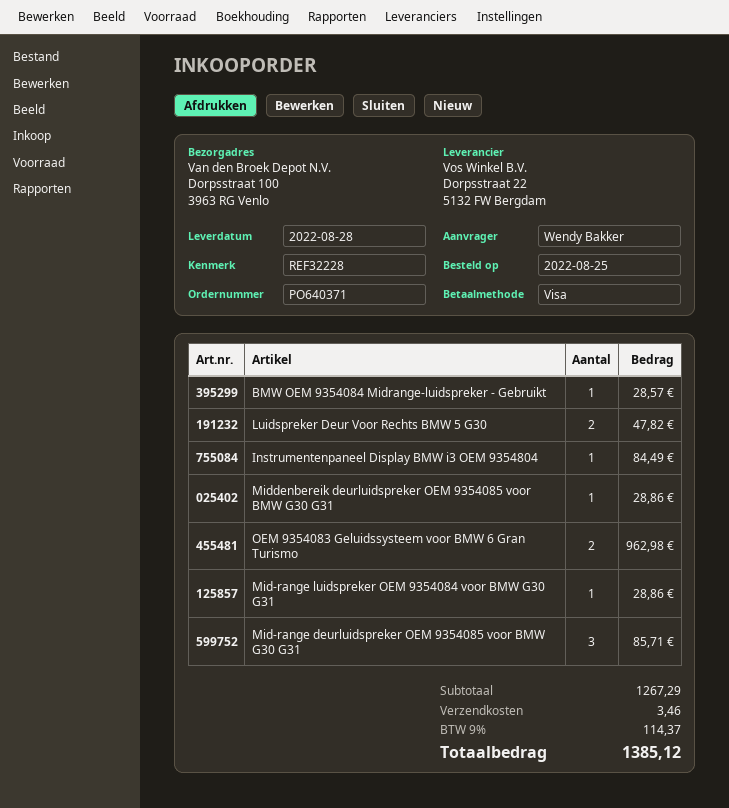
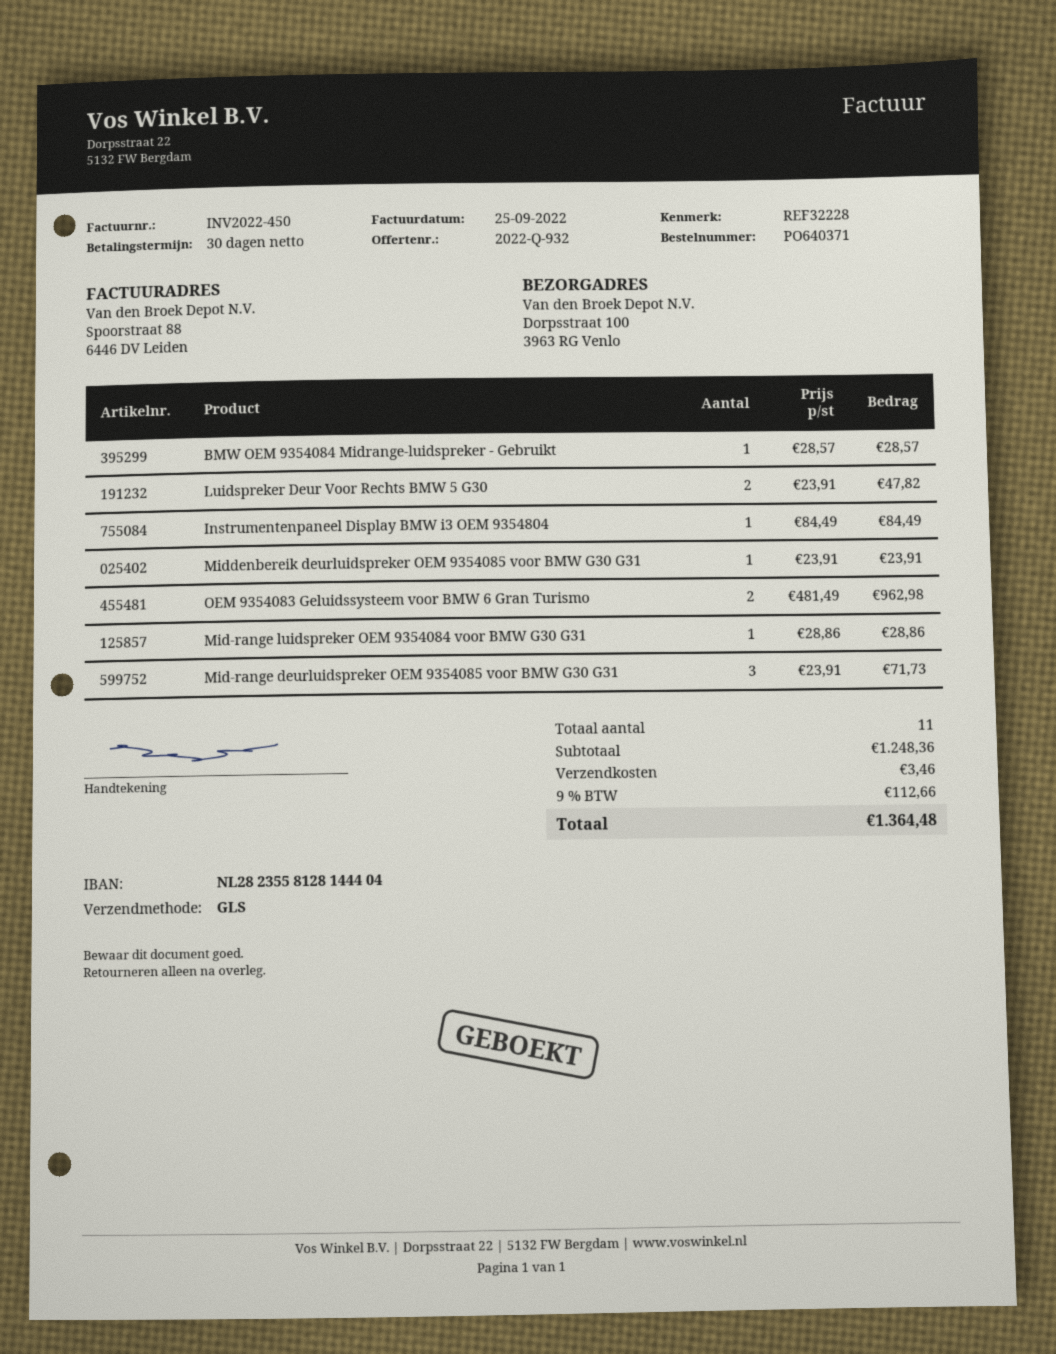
Middenbereik deurluidspreker OEM 9354085 voor BMW G30 G31: 1 for 28.86 -> 1 for 23.91
Mid-range deurluidspreker OEM 9354085 voor BMW G30 G31: 3 for 85.71 -> 3 for 71.73
subtotal: 1267.29 -> 1248.36
tax: 9% = 114.37 -> 9% = 112.66
total: 1385.12 -> 1364.48

